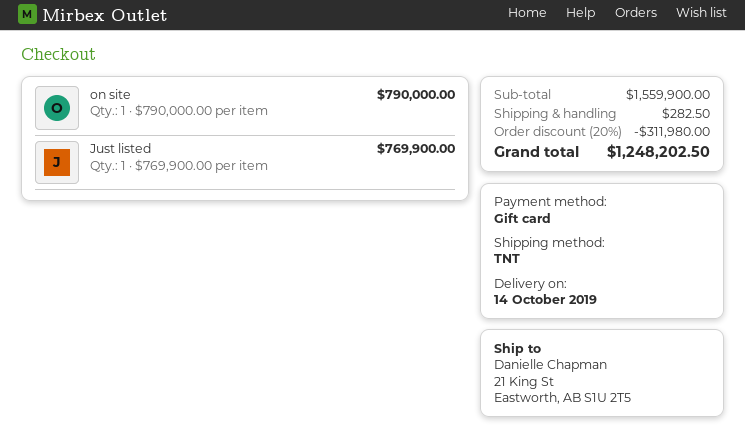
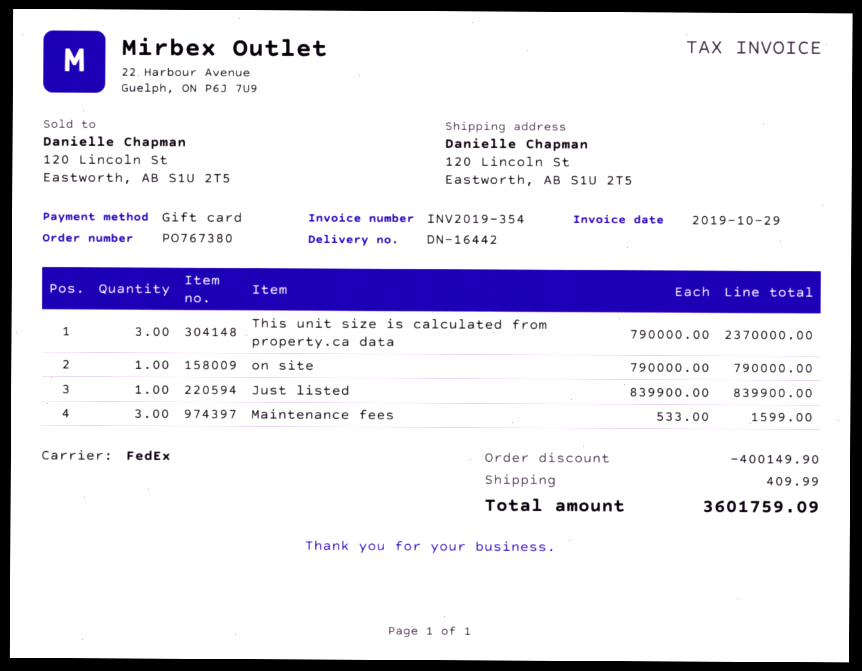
shipping method: TNT -> FedEx
ship to: 21 King St, Eastworth, AB S1U 2T5 -> 120 Lincoln St, Eastworth, AB S1U 2T5
Just listed: 1 x 769900.00 = 769900.00 -> 1 x 839900.00 = 839900.00
This unit size is calculated from property.ca data: none -> 3 x 790000.00 = 2370000.00
Maintenance fees: none -> 3 x 533.00 = 1599.00
discount: 311980.00 -> 400149.90
shipping: 282.50 -> 409.99
total: 1248202.50 -> 3601759.09

